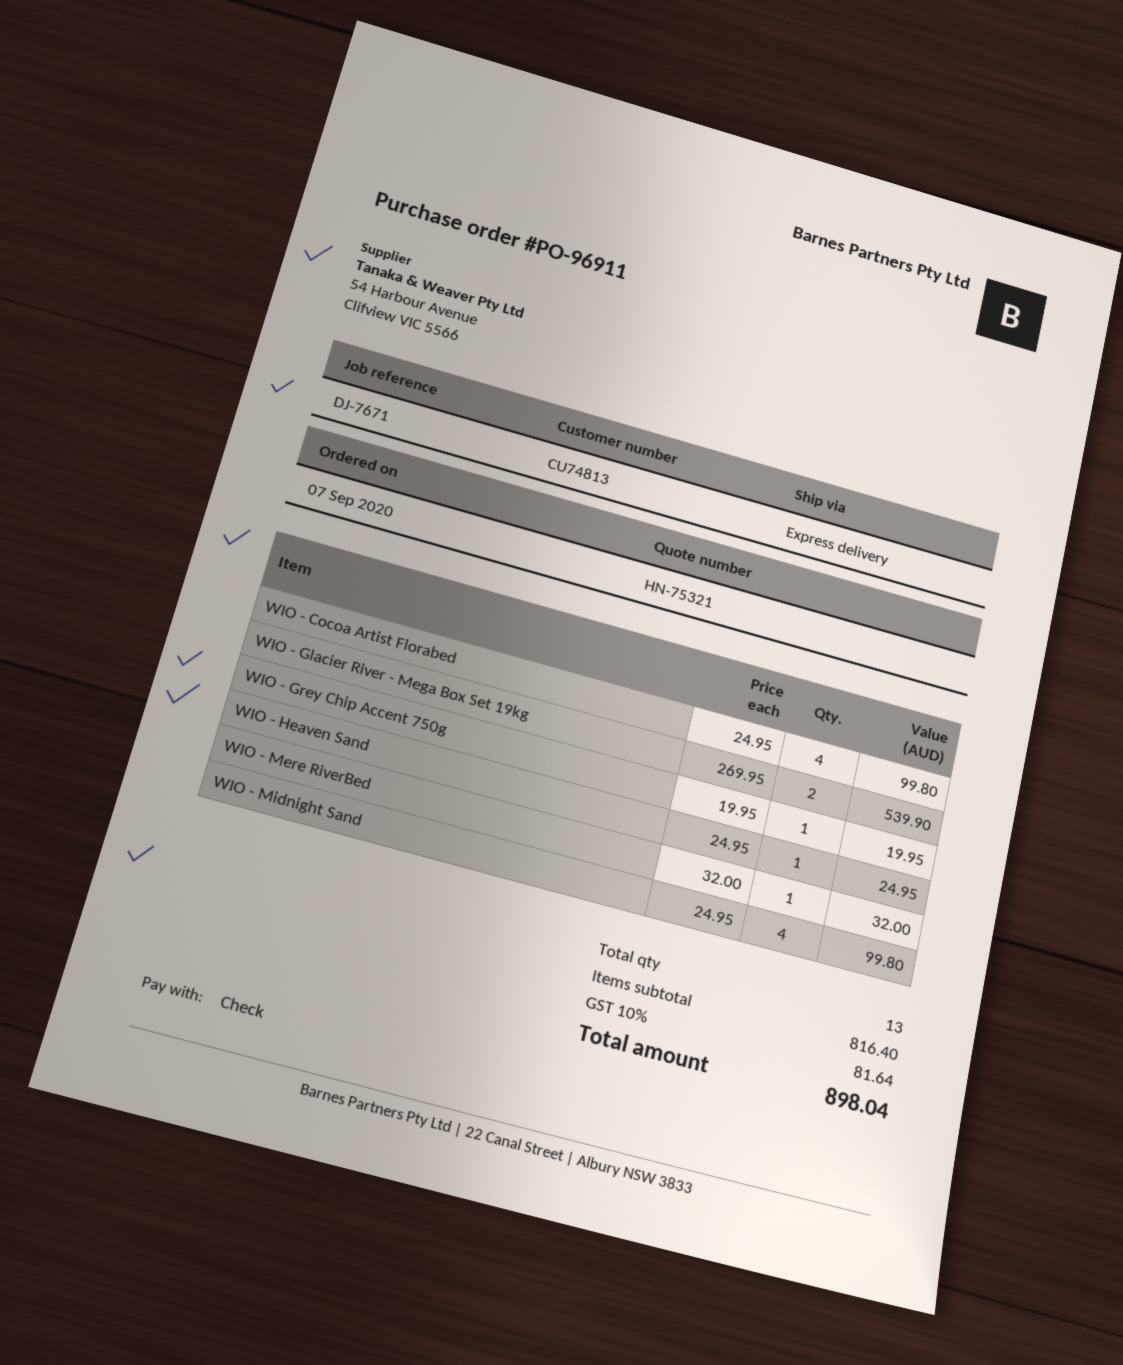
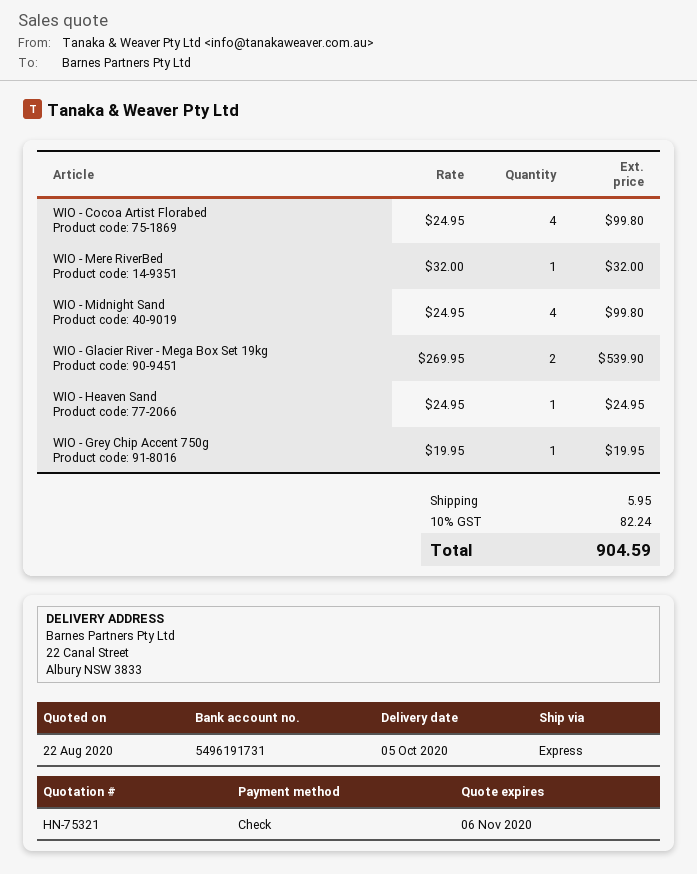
shipping: none -> 5.95
tax: 10% = 81.64 -> 10% = 82.24
total: 898.04 -> 904.59

